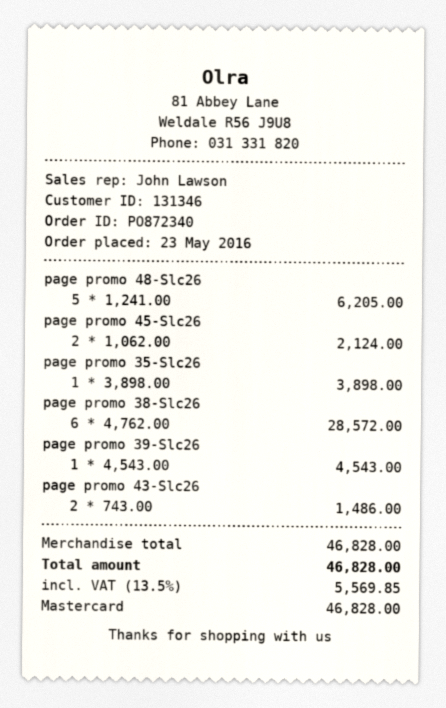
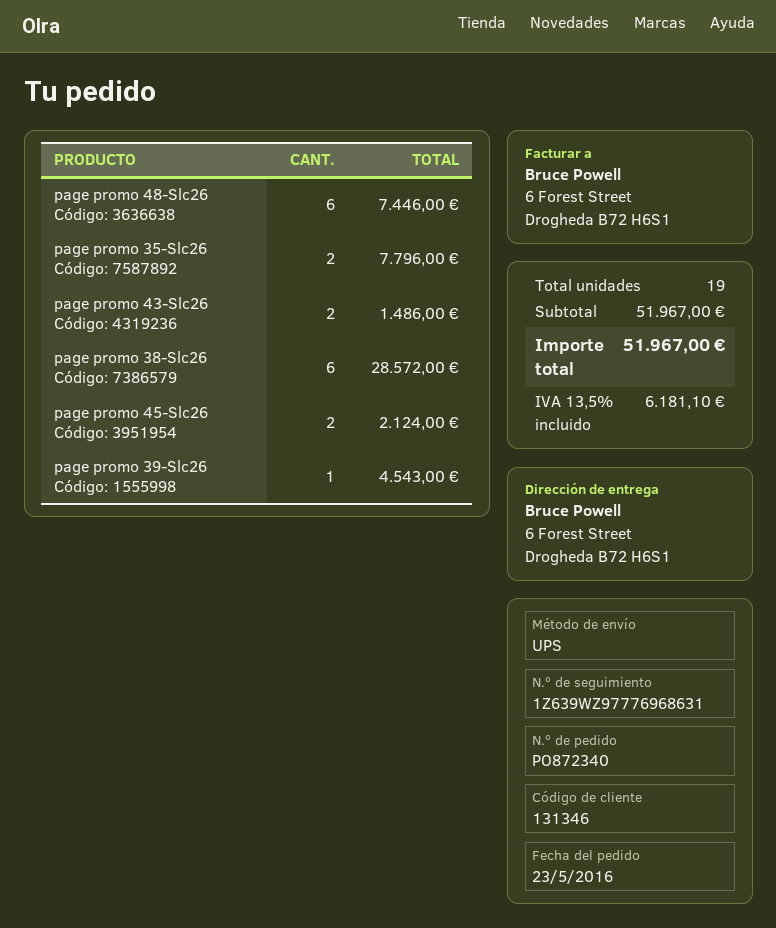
page promo 48-Slc26: 5 for 6205.00 -> 6 for 7446.00
page promo 35-Slc26: 1 for 3898.00 -> 2 for 7796.00
subtotal: 46828.00 -> 51967.00
tax: 13.5% = 5569.85 -> 13.5% = 6181.10
total: 46828.00 -> 51967.00

